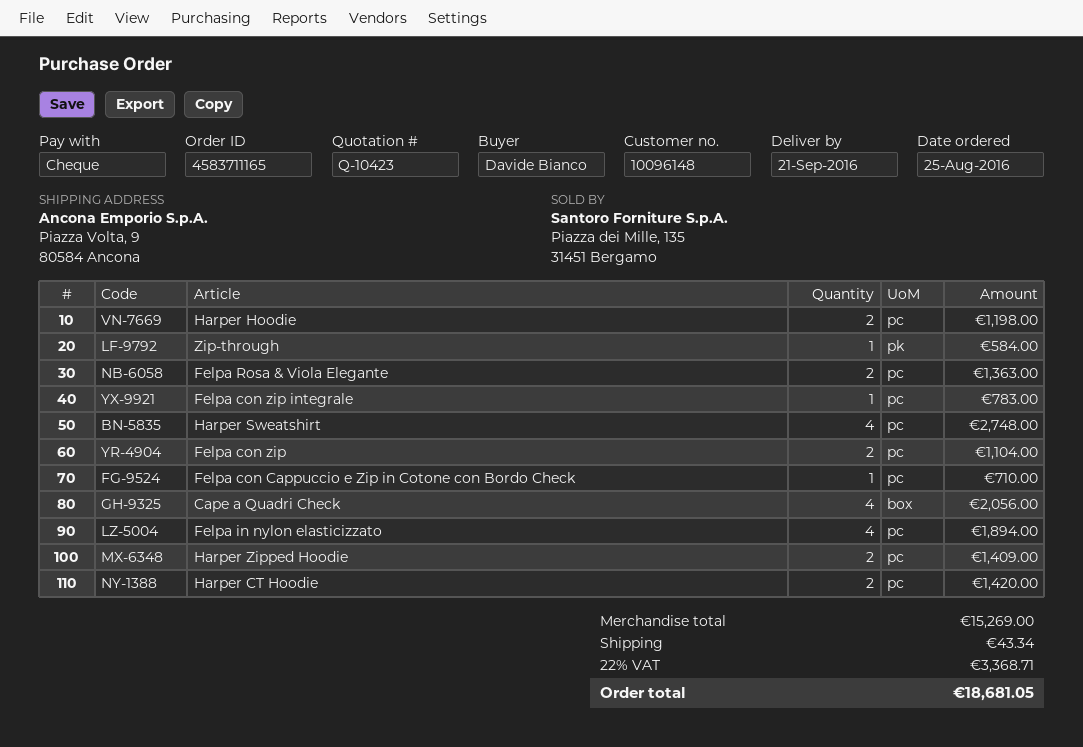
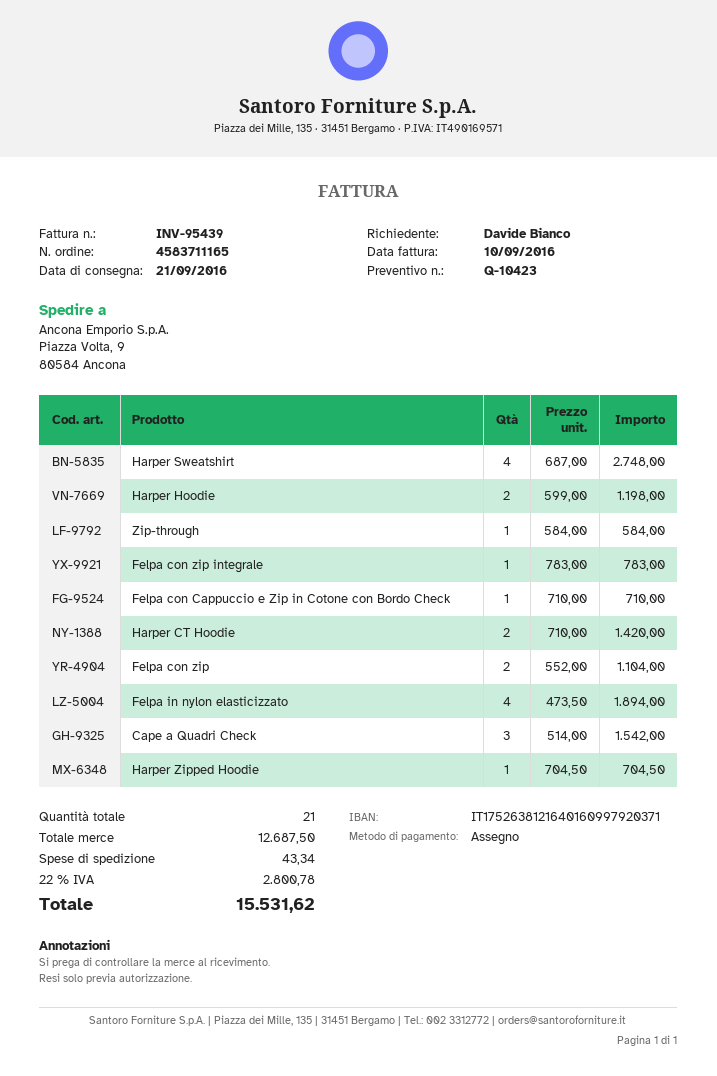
Felpa Rosa & Viola Elegante: 2 for 1363.00 -> none
Cape a Quadri Check: 4 for 2056.00 -> 3 for 1542.00
Harper Zipped Hoodie: 2 for 1409.00 -> 1 for 704.50
subtotal: 15269.00 -> 12687.50
tax: 22% = 3368.71 -> 22% = 2800.78
total: 18681.05 -> 15531.62

